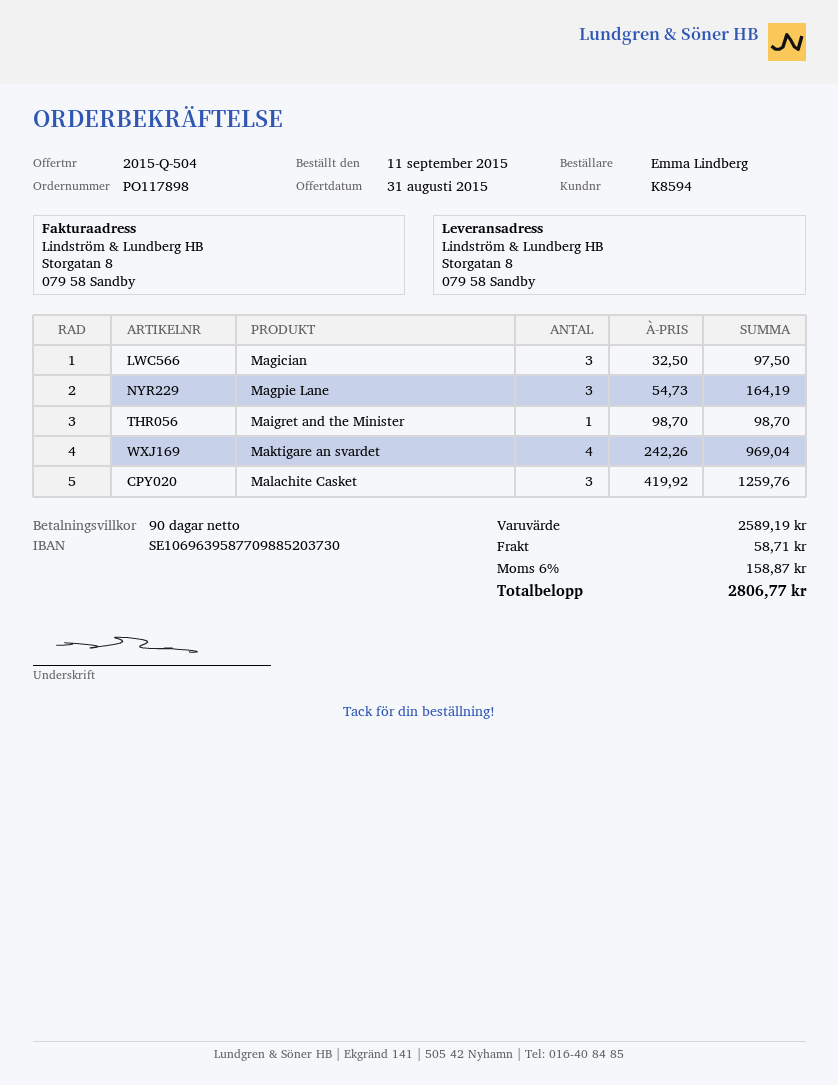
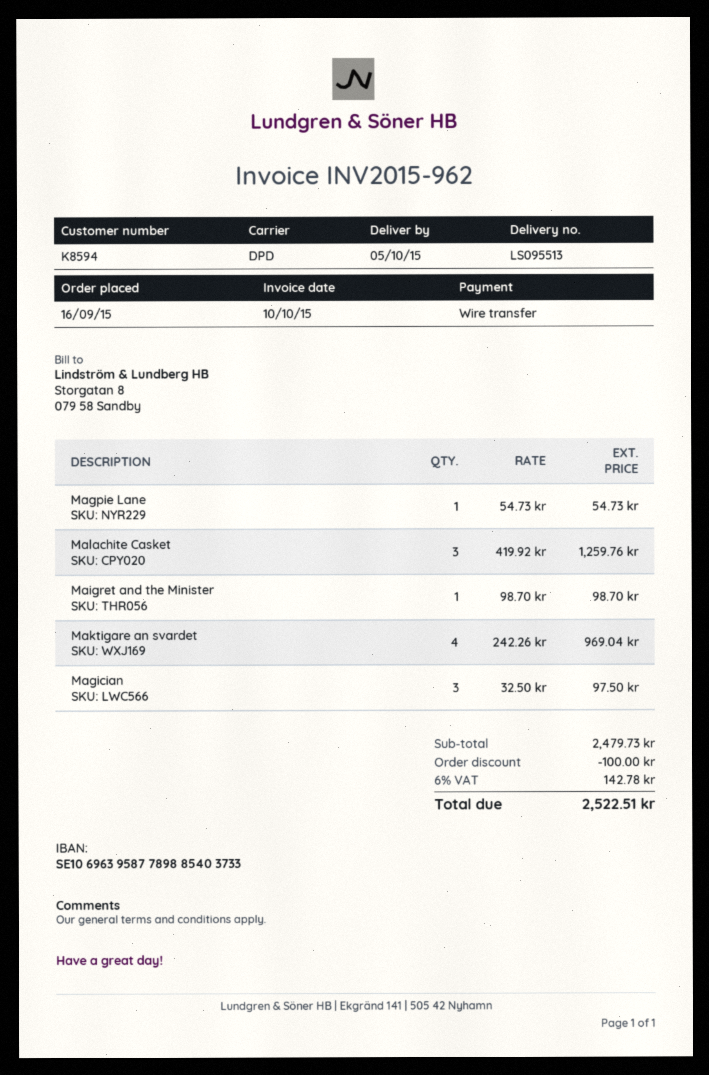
order date: 2015-09-11 -> 2015-09-16
bank account: SE1069639587709885203730 -> SE1069639587789885403733
Magpie Lane: 3 x 54.73 = 164.19 -> 1 x 54.73 = 54.73
subtotal: 2589.19 -> 2479.73
discount: none -> 100.00
shipping: 58.71 -> none
tax: 6% = 158.87 -> 6% = 142.78
total: 2806.77 -> 2522.51

